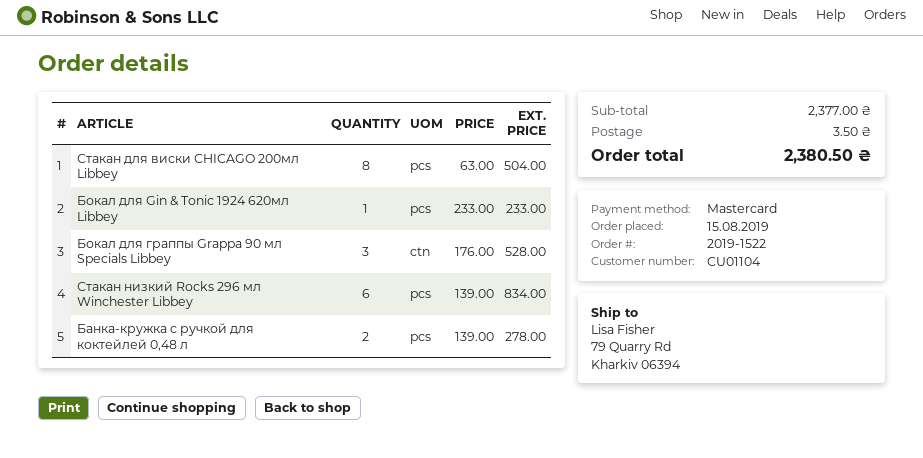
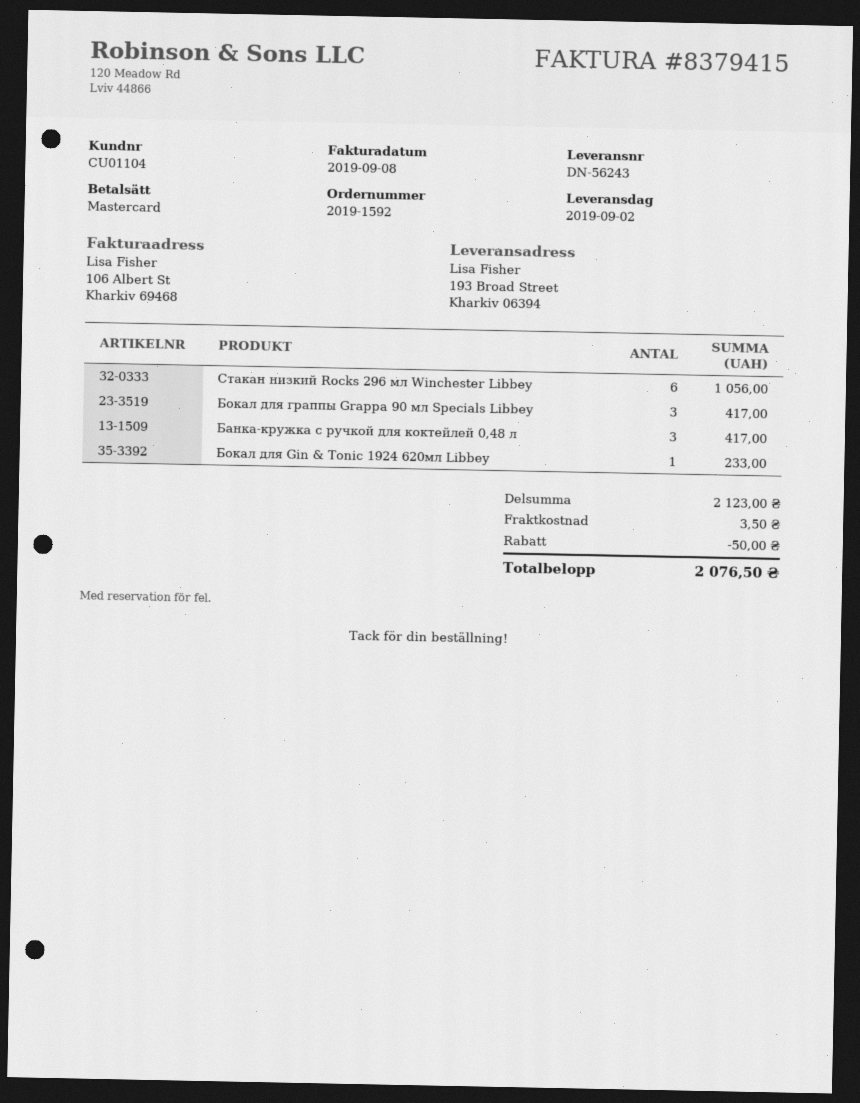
order number: 2019-1522 -> 2019-1592
ship to: 79 Quarry Rd, Kharkiv 06394 -> 193 Broad Street, Kharkiv 06394
Стакан для виски CHICAGO 200мл Libbey: 8 for 504.00 -> none
Бокал для граппы Grappa 90 мл Specials Libbey: 3 for 528.00 -> 3 for 417.00
Стакан низкий Rocks 296 мл Winchester Libbey: 6 for 834.00 -> 6 for 1056.00
Банка-кружка c ручкой для коктейлей 0,48 л: 2 for 278.00 -> 3 for 417.00
subtotal: 2377.00 -> 2123.00
discount: none -> 50.00
total: 2380.50 -> 2076.50

